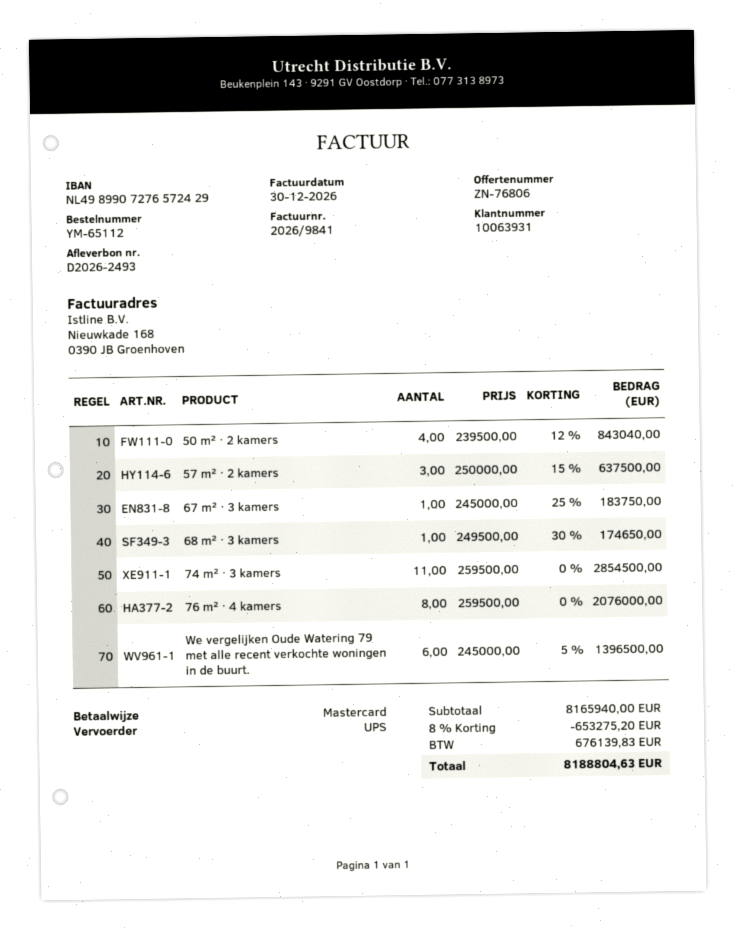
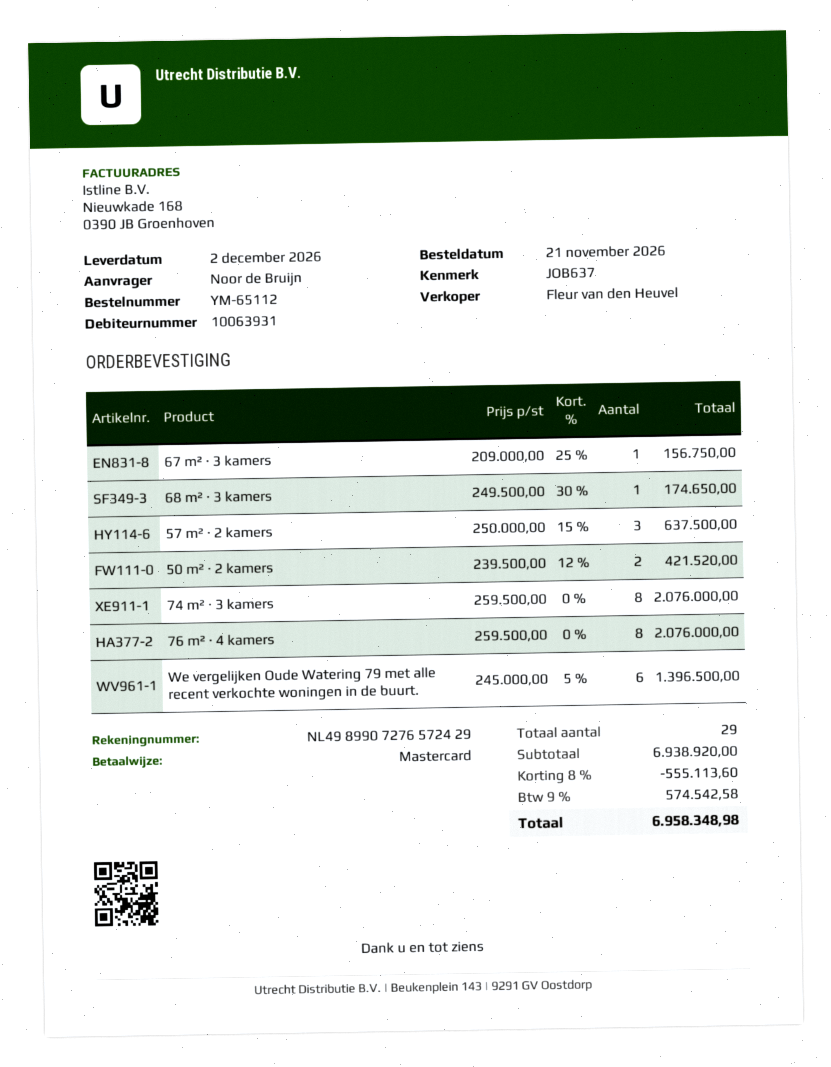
50 m² · 2 kamers: 4 x 239500.00 - 12% = 843040.00 -> 2 x 239500.00 - 12% = 421520.00
67 m² · 3 kamers: 1 x 245000.00 - 25% = 183750.00 -> 1 x 209000.00 - 25% = 156750.00
74 m² · 3 kamers: 11 x 259500.00 = 2854500.00 -> 8 x 259500.00 = 2076000.00
subtotal: 8165940.00 -> 6938920.00
discount: 8% = 653275.20 -> 8% = 555113.60
tax: 676139.83 -> 574542.58
total: 8188804.63 -> 6958348.98

